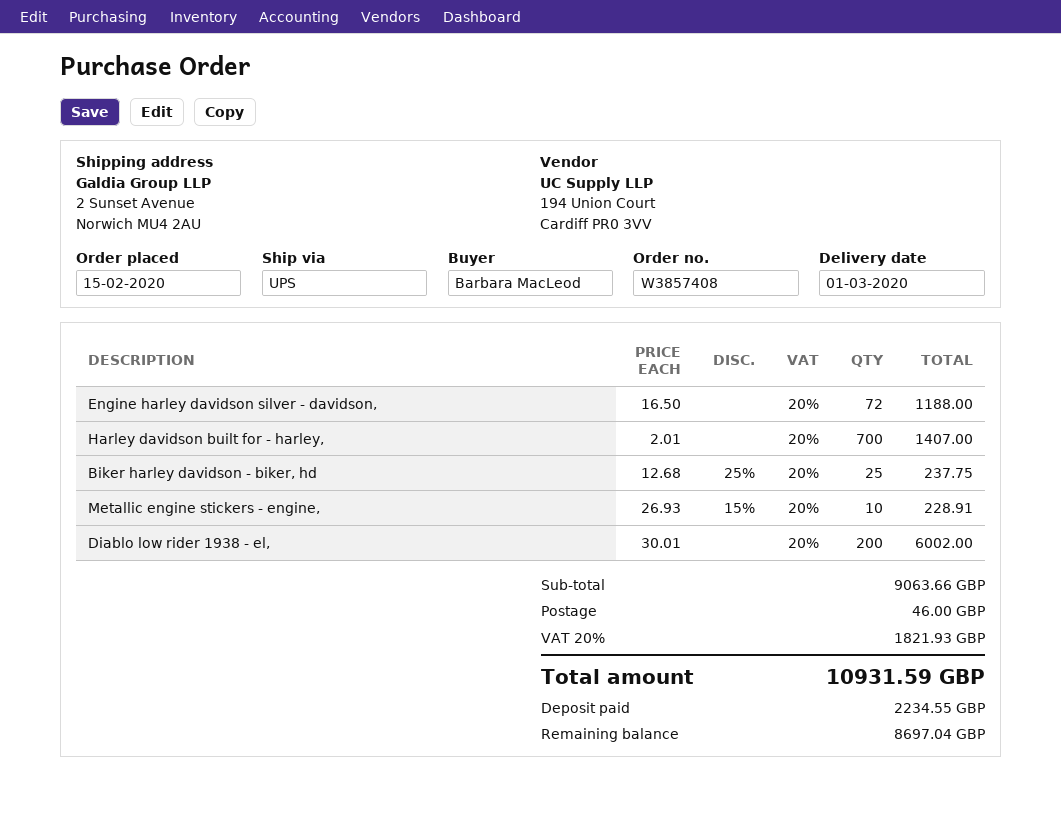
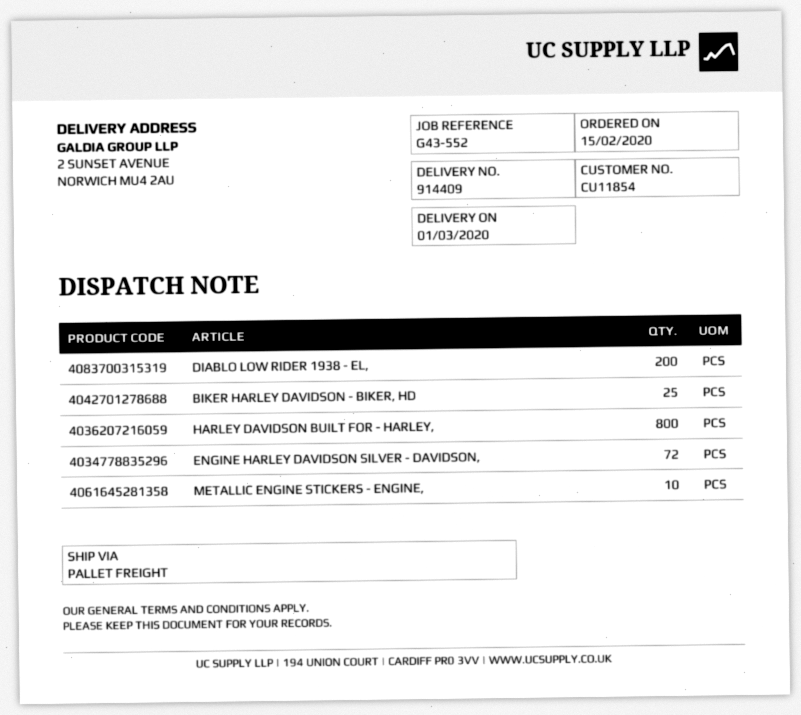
shipping method: UPS -> pallet freight
Harley davidson built for - harley,: 700 -> 800

